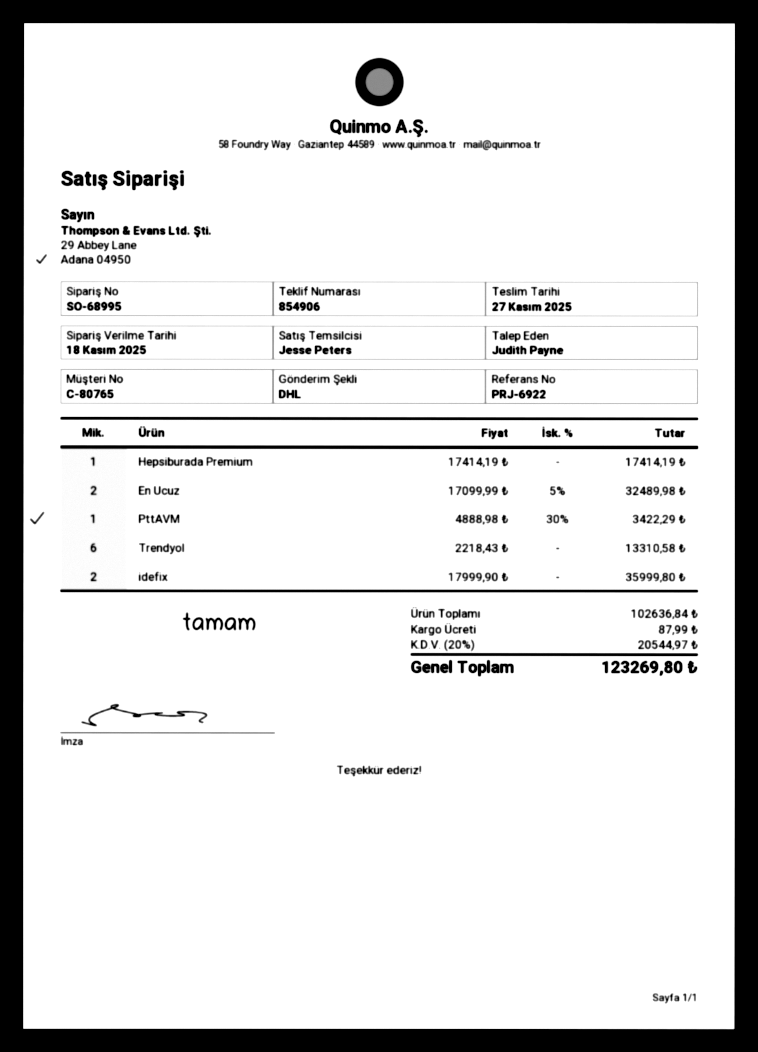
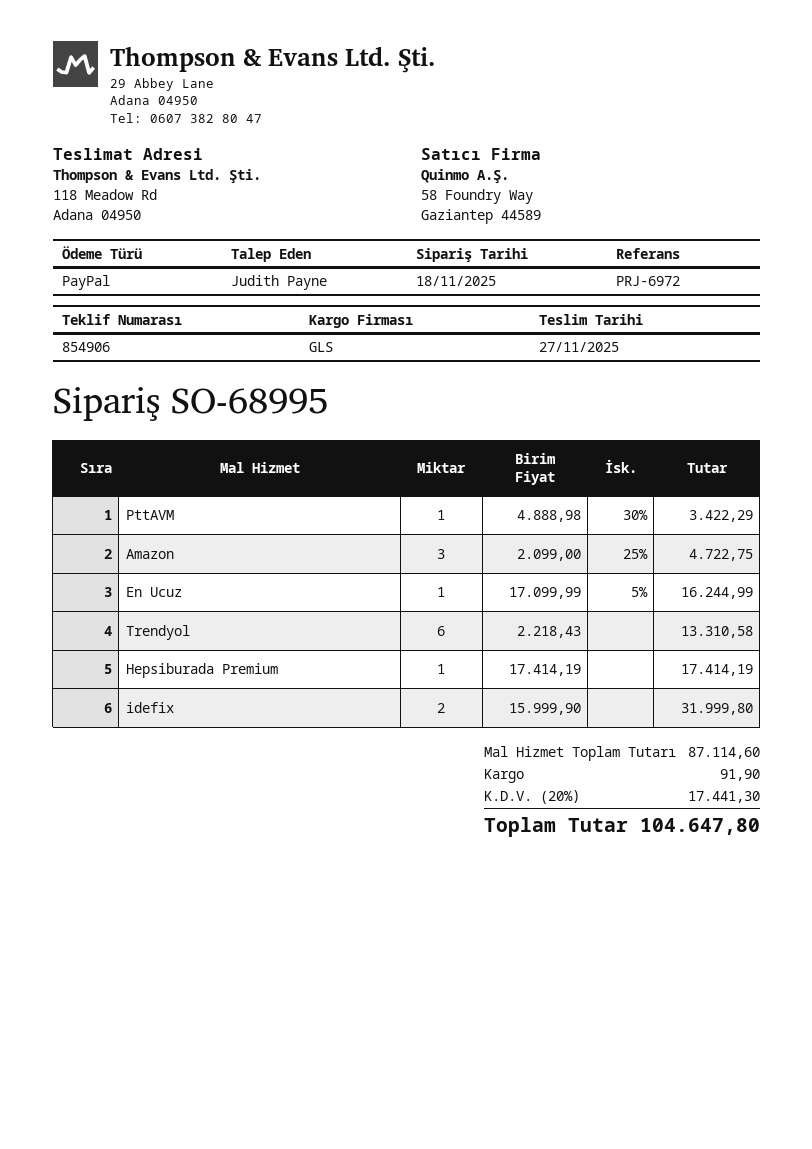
reference: PRJ-6922 -> PRJ-6972
shipping method: DHL -> GLS
En Ucuz: 2 x 17099.99 - 5% = 32489.98 -> 1 x 17099.99 - 5% = 16244.99
idefix: 2 x 17999.90 = 35999.80 -> 2 x 15999.90 = 31999.80
Amazon: none -> 3 x 2099.00 - 25% = 4722.75
subtotal: 102636.84 -> 87114.60
shipping: 87.99 -> 91.90
tax: 20% = 20544.97 -> 20% = 17441.30
total: 123269.80 -> 104647.80

